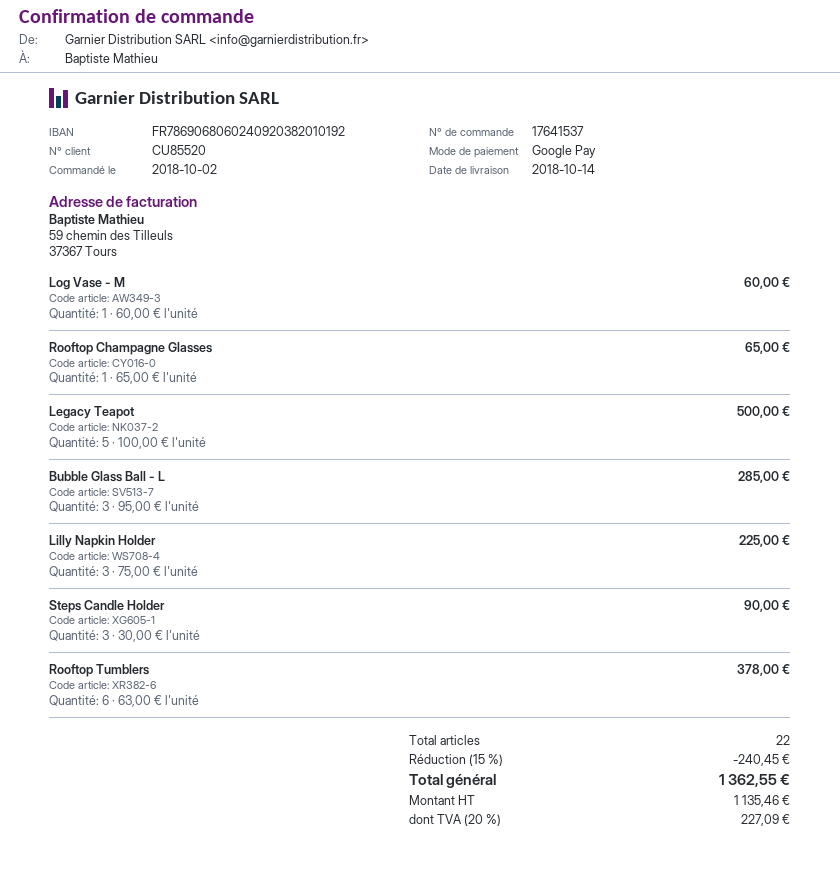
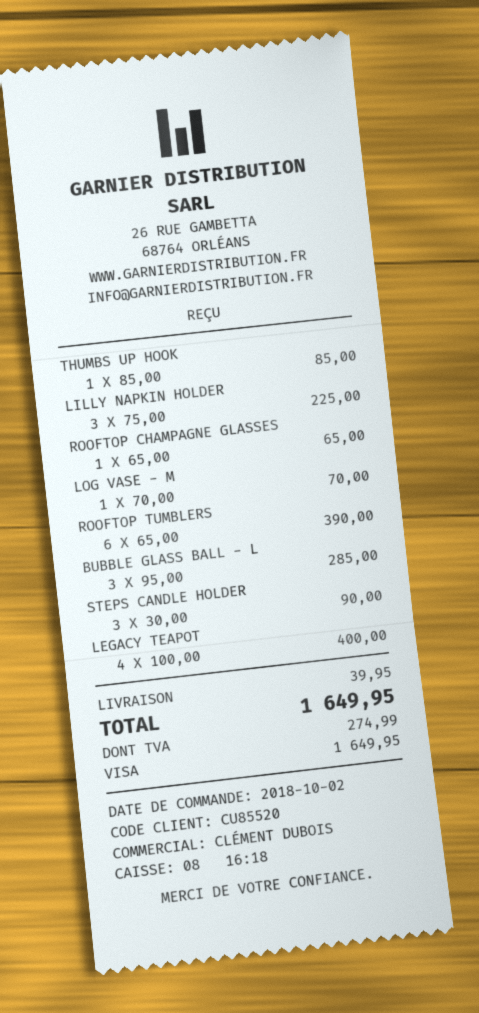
payment method: Google Pay -> Visa
Log Vase - M: 1 x 60.00 = 60.00 -> 1 x 70.00 = 70.00
Legacy Teapot: 5 x 100.00 = 500.00 -> 4 x 100.00 = 400.00
Rooftop Tumblers: 6 x 63.00 = 378.00 -> 6 x 65.00 = 390.00
THUMBS UP HOOK: none -> 1 x 85.00 = 85.00
discount: 15% = 240.45 -> none
shipping: none -> 39.95
tax: 227.09 -> 274.99
total: 1362.55 -> 1649.95

